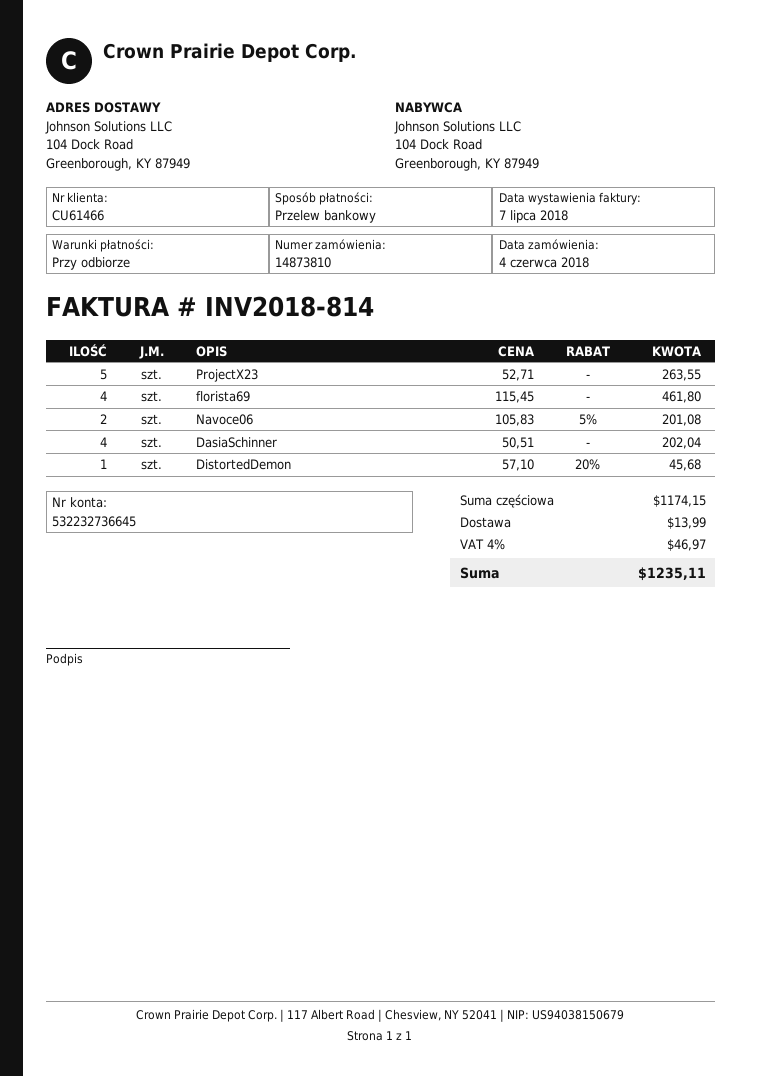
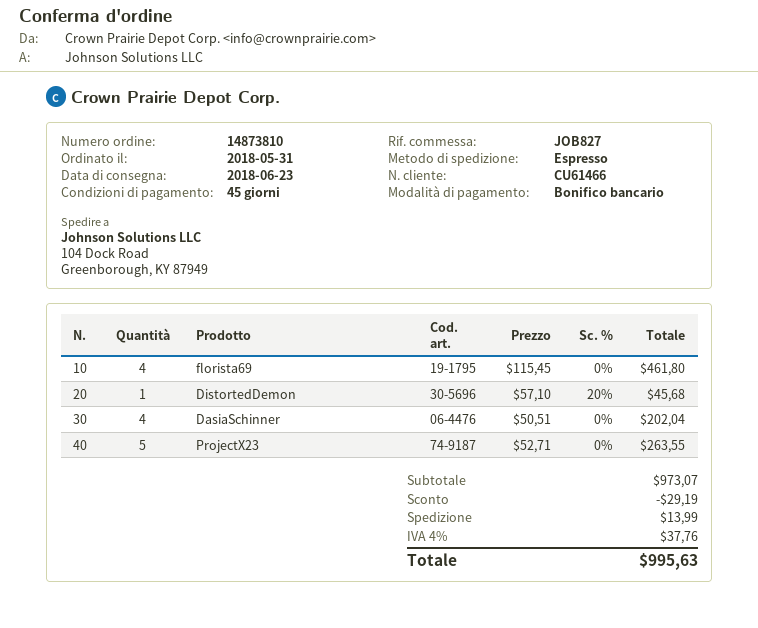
order date: 2018-06-04 -> 2018-05-31
payment terms: on receipt -> 45 days
Navoce06: 2 x 105.83 - 5% = 201.08 -> none
subtotal: 1174.15 -> 973.07
discount: none -> 29.19
tax: 4% = 46.97 -> 4% = 37.76
total: 1235.11 -> 995.63

